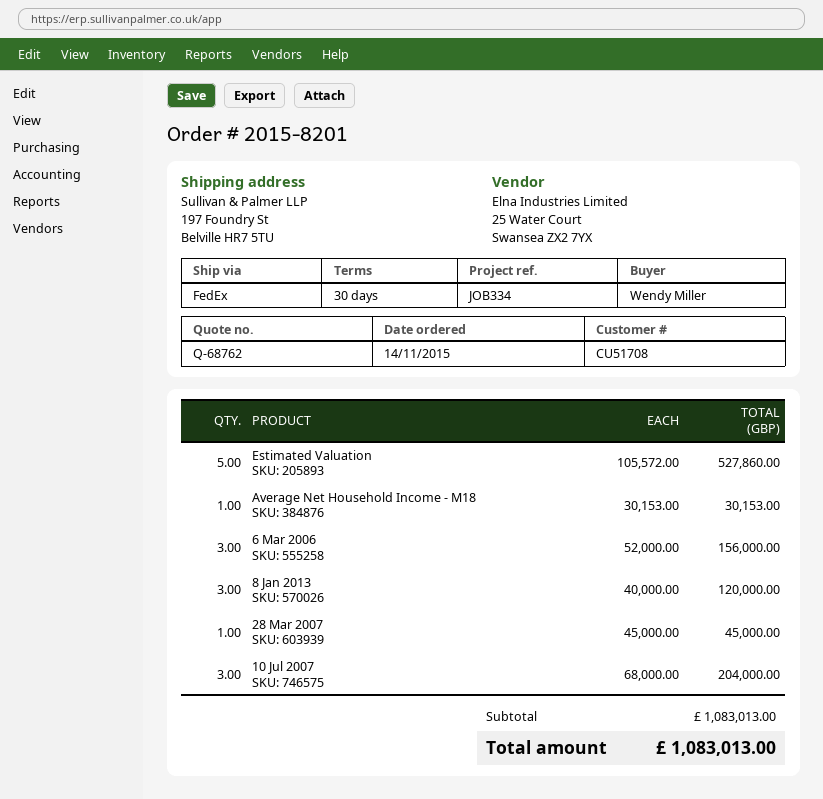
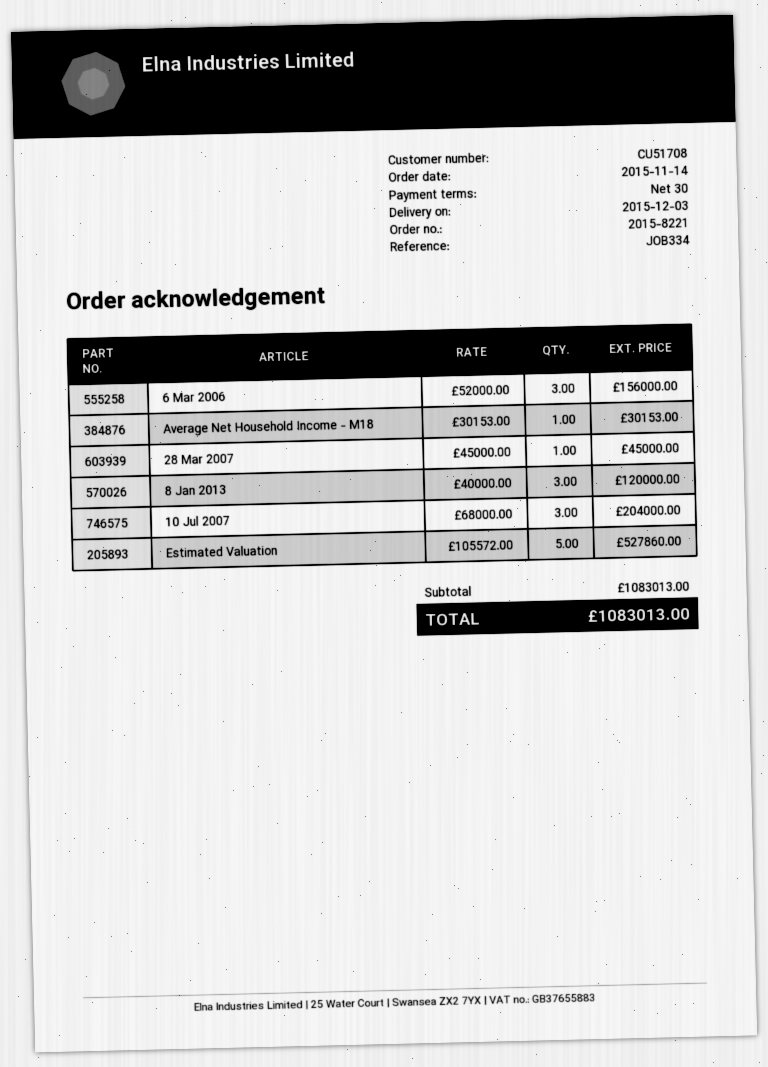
order number: 2015-8201 -> 2015-8221

